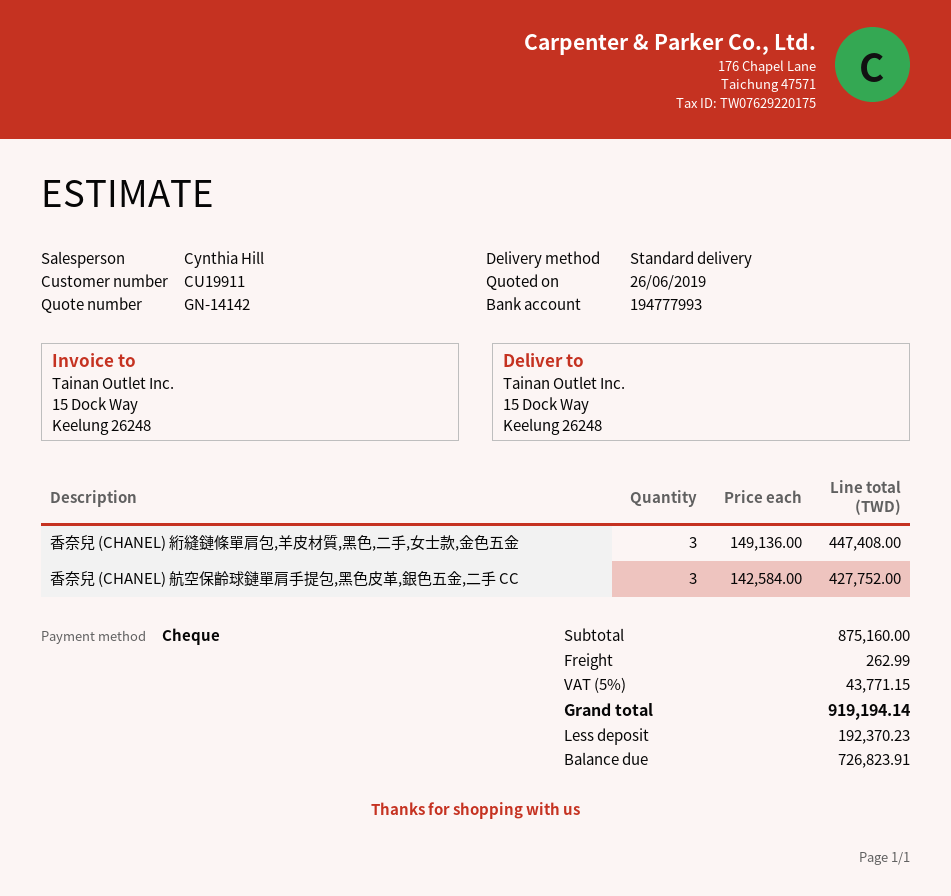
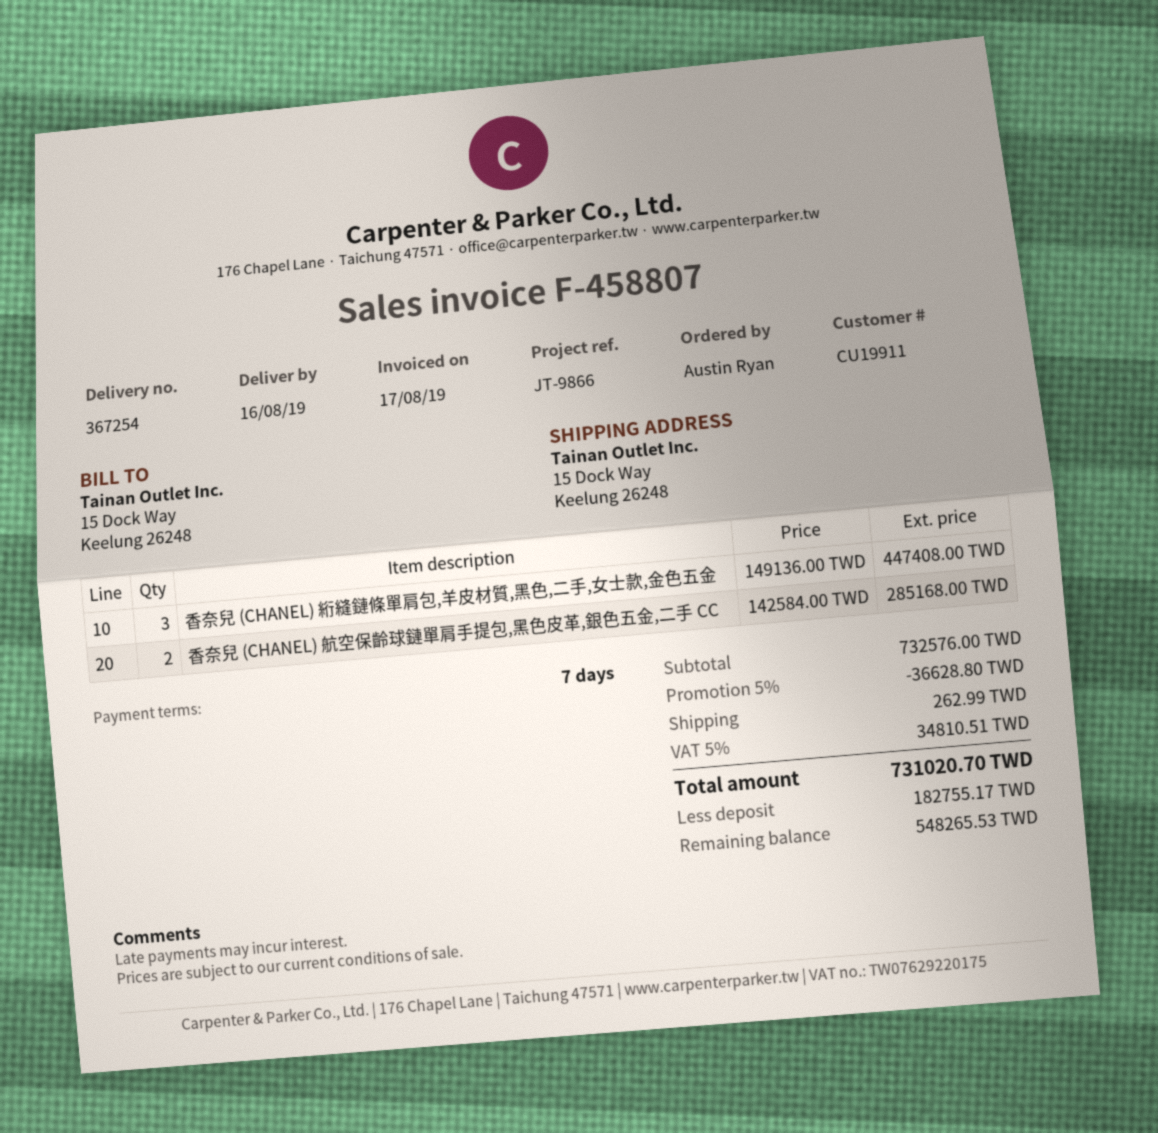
香奈兒 (CHANEL) 航空保齡球鏈單肩手提包,黑色皮革,銀色五金,二手 CC: 3 x 142584.00 = 427752.00 -> 2 x 142584.00 = 285168.00
subtotal: 875160.00 -> 732576.00
discount: none -> 5% = 36628.80
tax: 5% = 43771.15 -> 5% = 34810.51
total: 919194.14 -> 731020.70
deposit: 192370.23 -> 182755.17
balance: 726823.91 -> 548265.53

